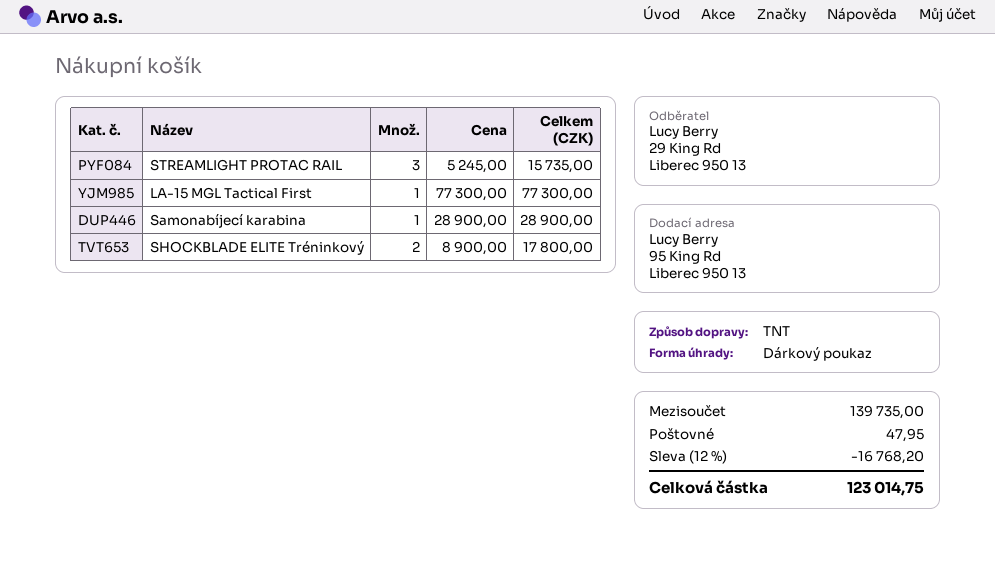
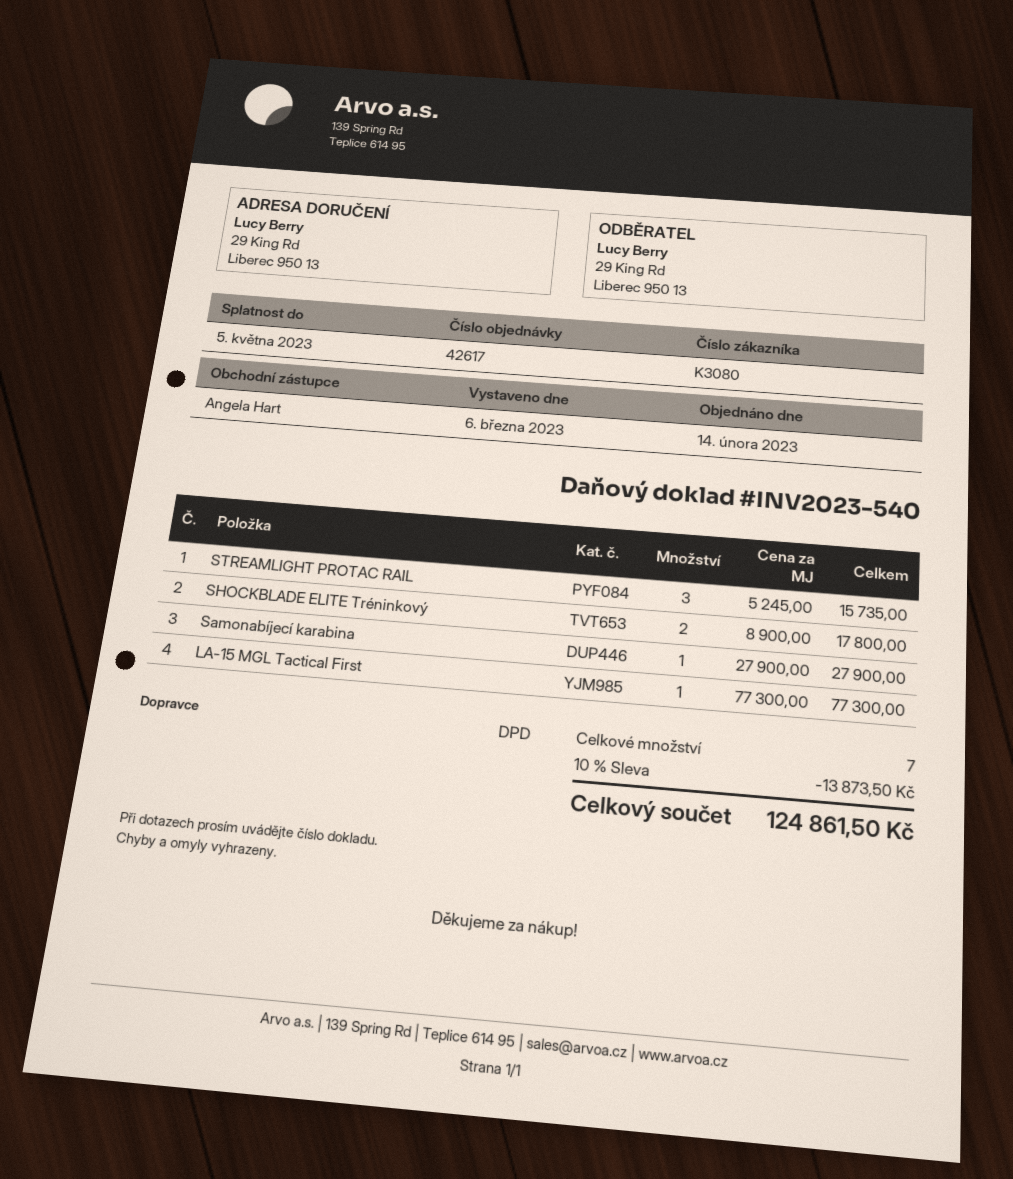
shipping method: TNT -> DPD
ship to: 95 King Rd, Liberec 950 13 -> 29 King Rd, Liberec 950 13
Samonabíjecí karabina: 1 x 28900.00 = 28900.00 -> 1 x 27900.00 = 27900.00
discount: 12% = 16768.20 -> 10% = 13873.50
shipping: 47.95 -> none
total: 123014.75 -> 124861.50

